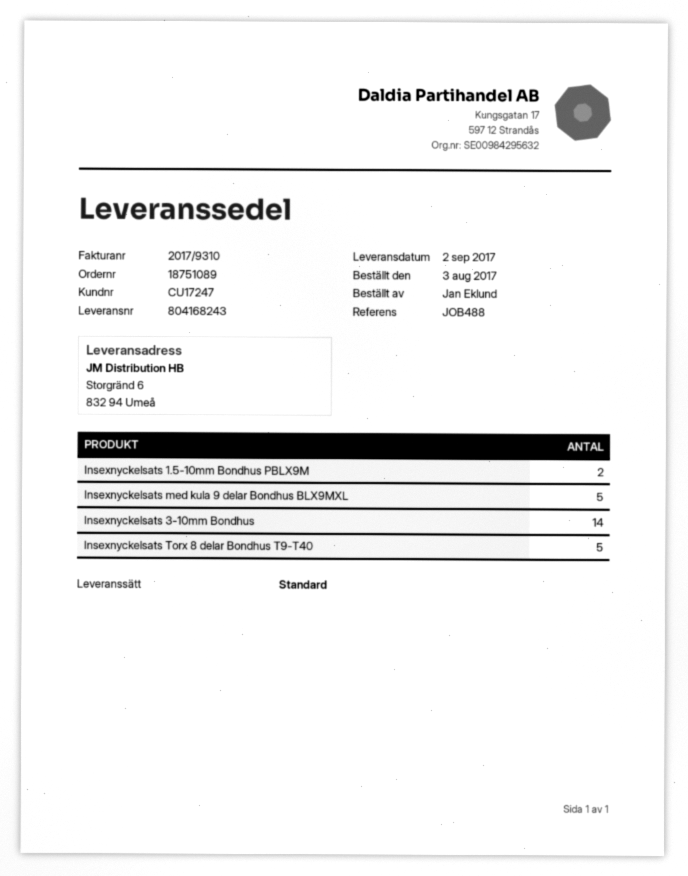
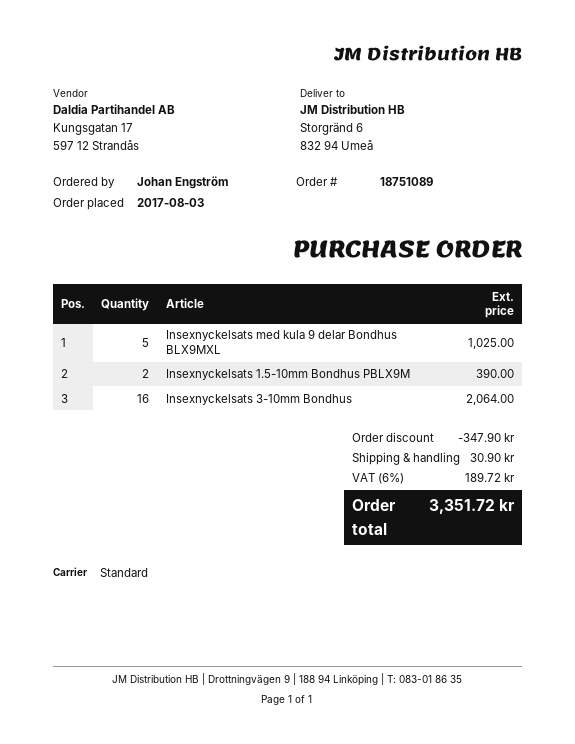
ordered by: Jan Eklund -> Johan Engström
Insexnyckelsats 3-10mm Bondhus: 14 -> 16
Insexnyckelsats Torx 8 delar Bondhus T9-T40: 5 -> none

